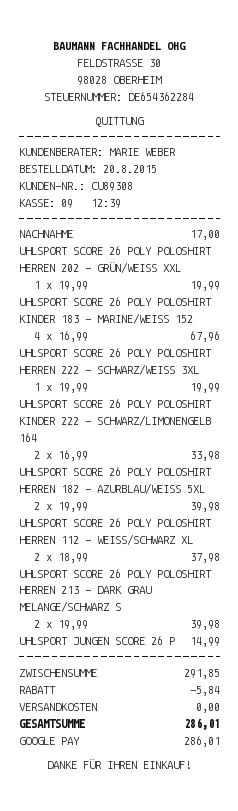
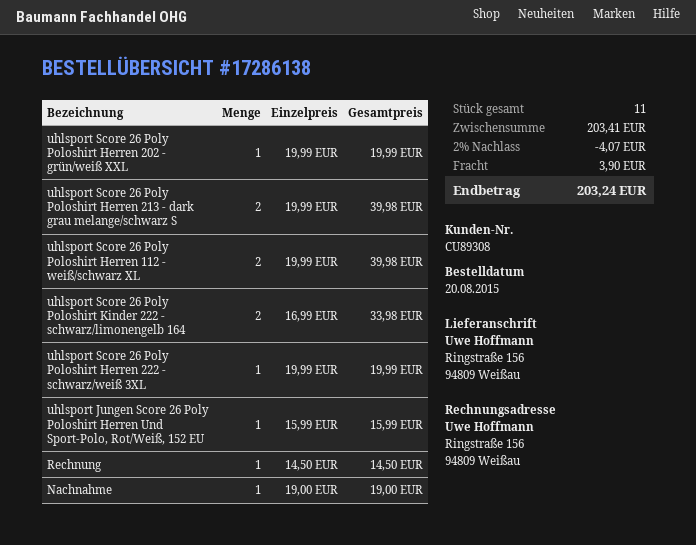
NACHNAHME: 1 x 17.00 = 17.00 -> 1 x 19.00 = 19.00
UHLSPORT SCORE 26 POLY POLOSHIRT KINDER 183 - MARINE/WEISS 152: 4 x 16.99 = 67.96 -> none
UHLSPORT SCORE 26 POLY POLOSHIRT HERREN 182 - AZURBLAU/WEISS 5XL: 2 x 19.99 = 39.98 -> none
UHLSPORT SCORE 26 POLY POLOSHIRT HERREN 112 - WEISS/SCHWARZ XL: 2 x 18.99 = 37.98 -> 2 x 19.99 = 39.98
UHLSPORT JUNGEN SCORE 26 P: 1 x 14.99 = 14.99 -> 1 x 15.99 = 15.99
Rechnung: none -> 1 x 14.50 = 14.50
subtotal: 291.85 -> 203.41
discount: 5.84 -> 4.07
shipping: 0.00 -> 3.90
total: 286.01 -> 203.24

